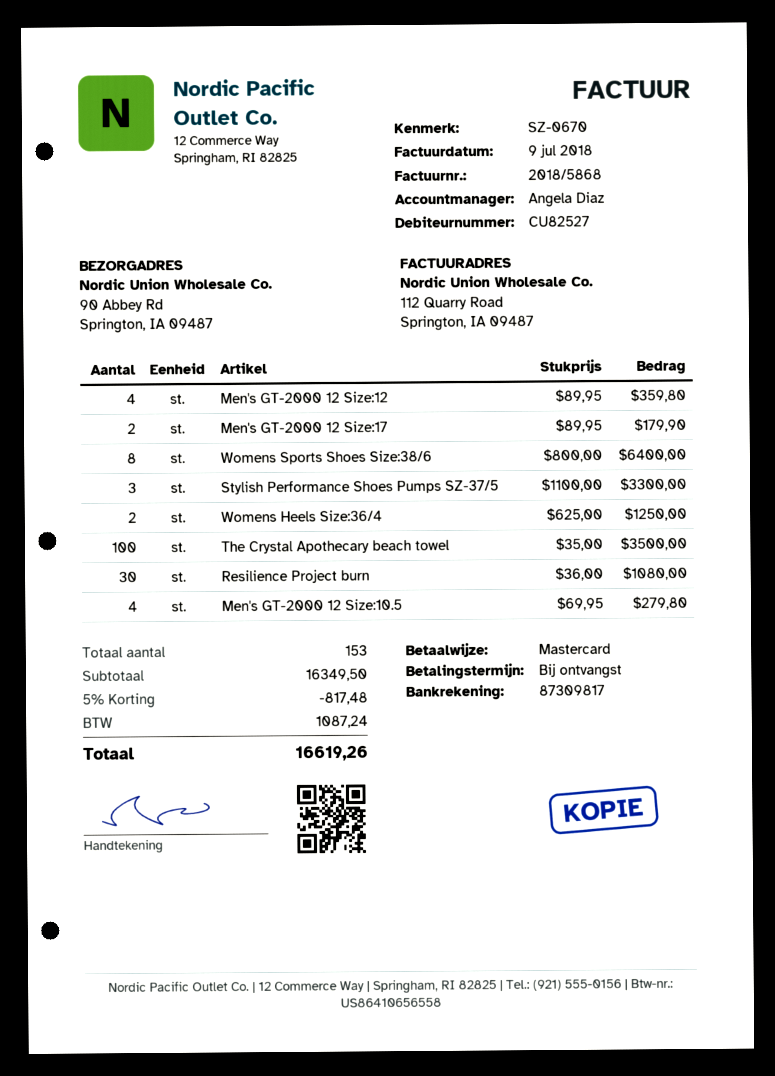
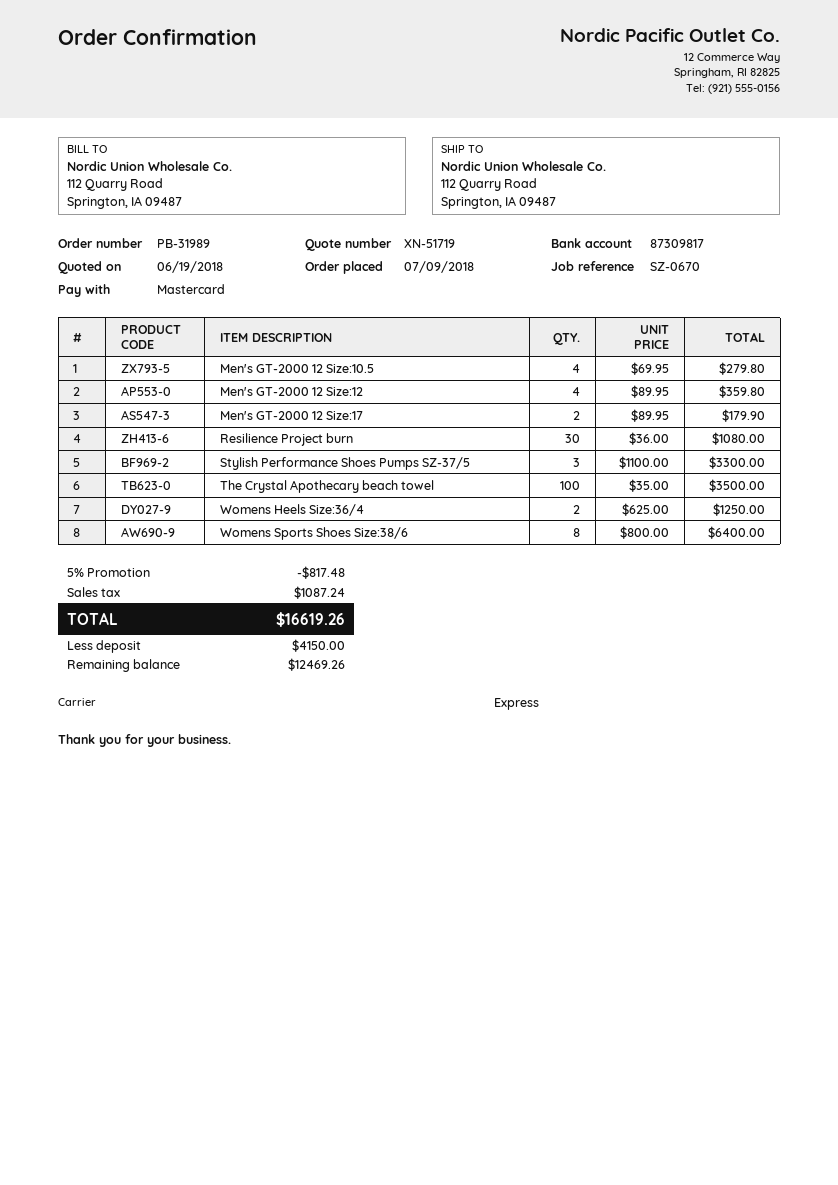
ship to: 90 Abbey Rd, Springton, IA 09487 -> 112 Quarry Road, Springton, IA 09487

